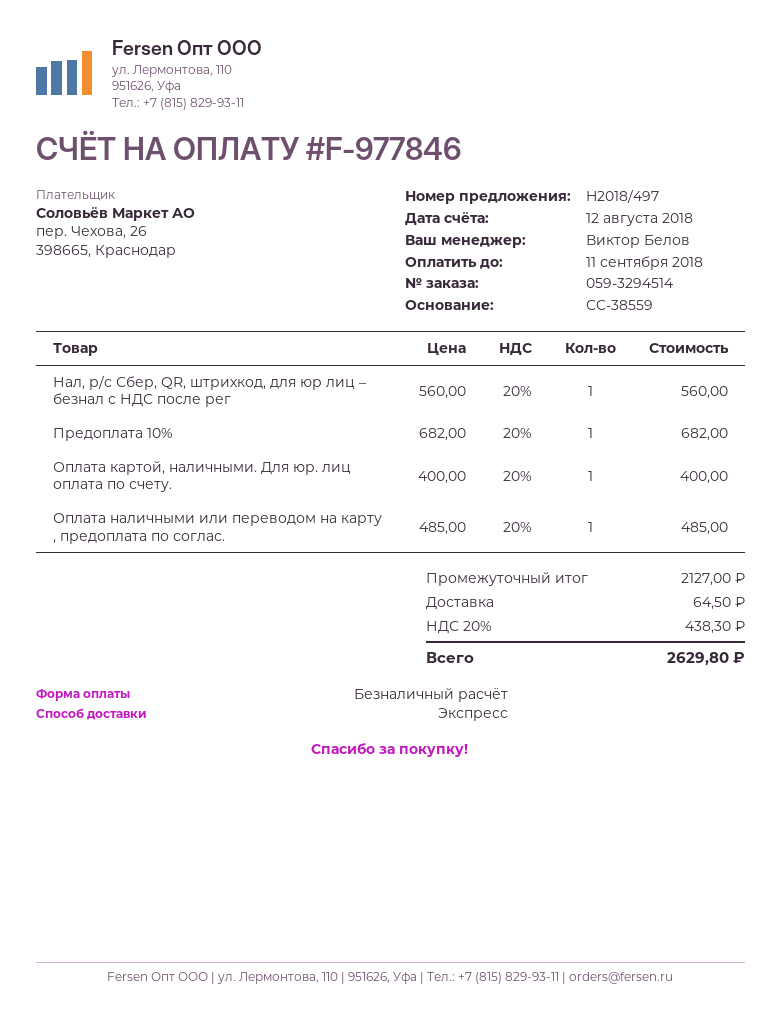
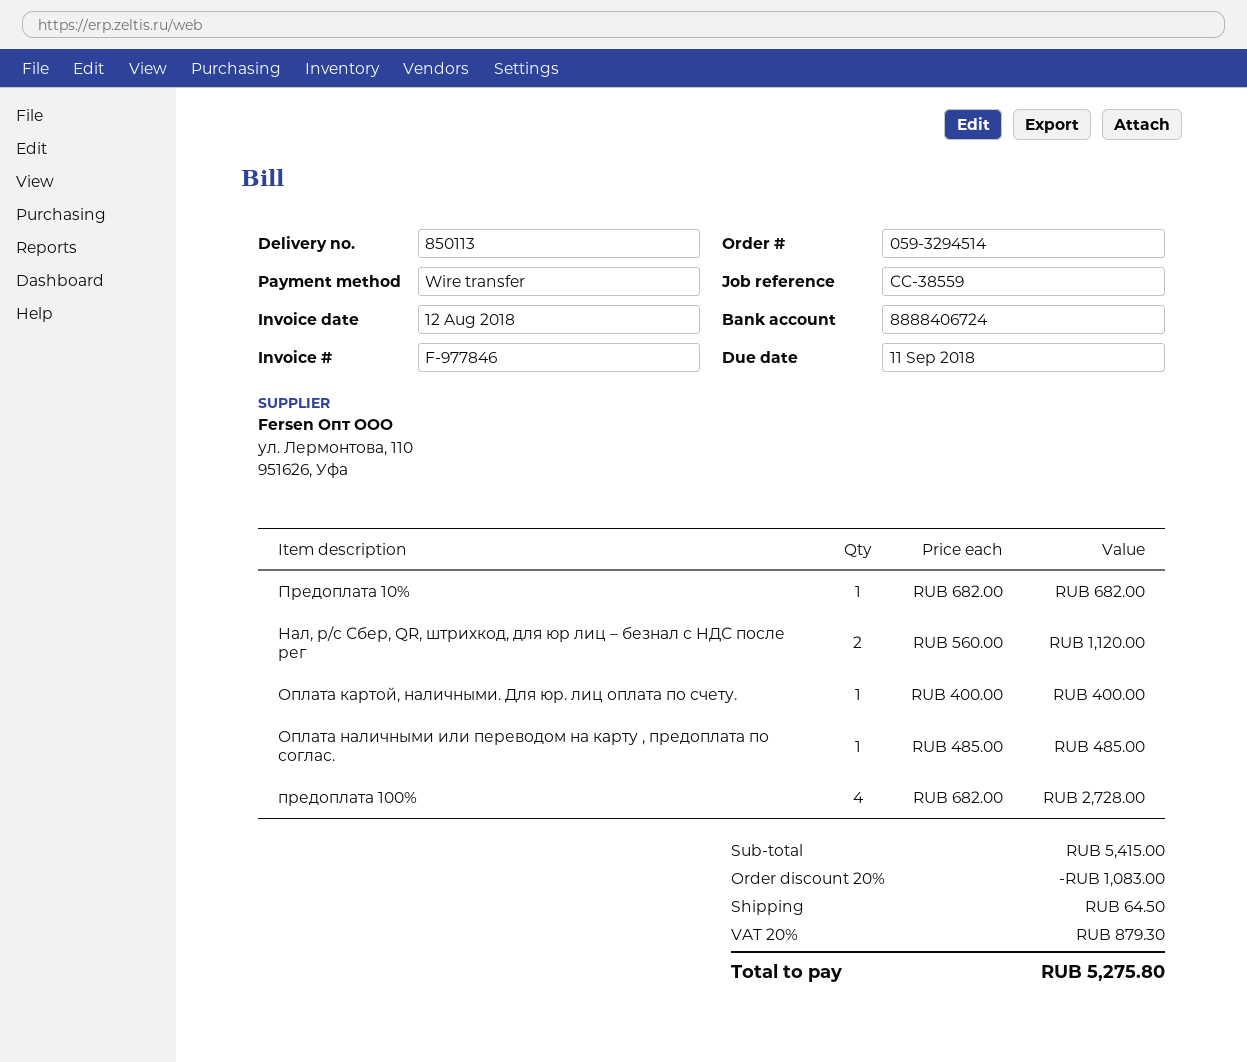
Нал, р/с Сбер, QR, штрихкод, для юр лиц – безнал с НДС после рег: 1 x 560.00 = 560.00 -> 2 x 560.00 = 1120.00
предоплата 100%: none -> 4 x 682.00 = 2728.00
subtotal: 2127.00 -> 5415.00
discount: none -> 20% = 1083.00
tax: 20% = 438.30 -> 20% = 879.30
total: 2629.80 -> 5275.80

